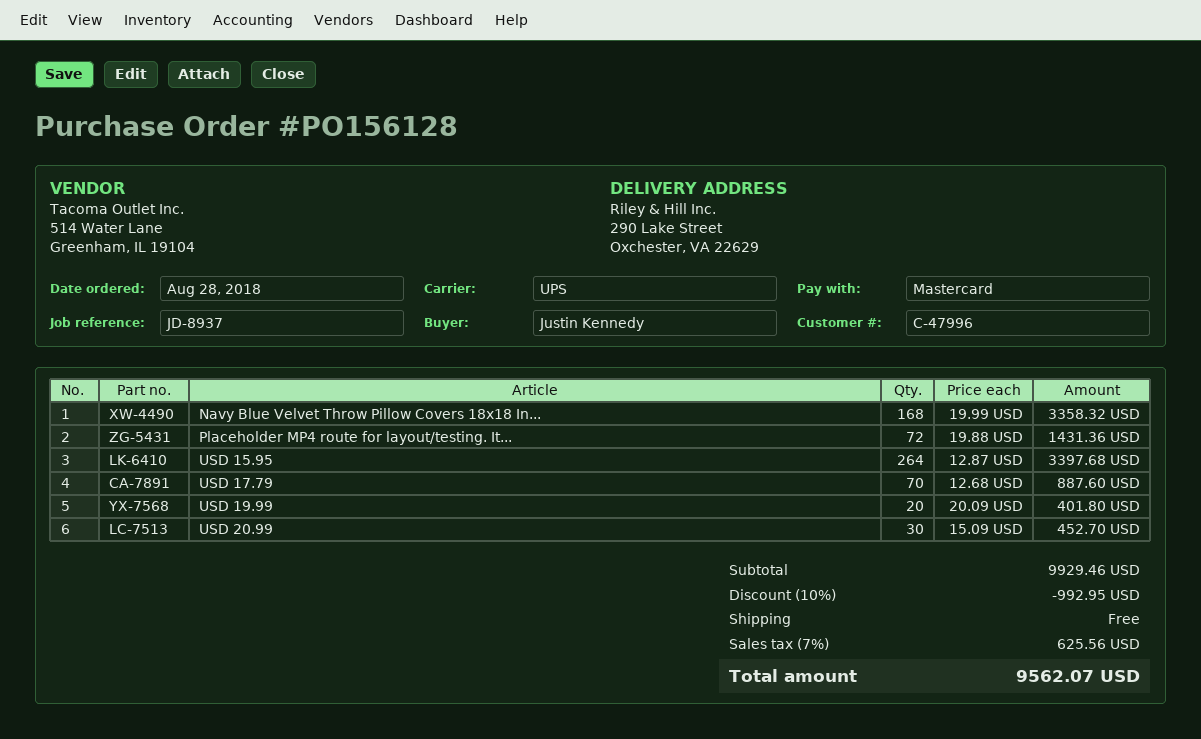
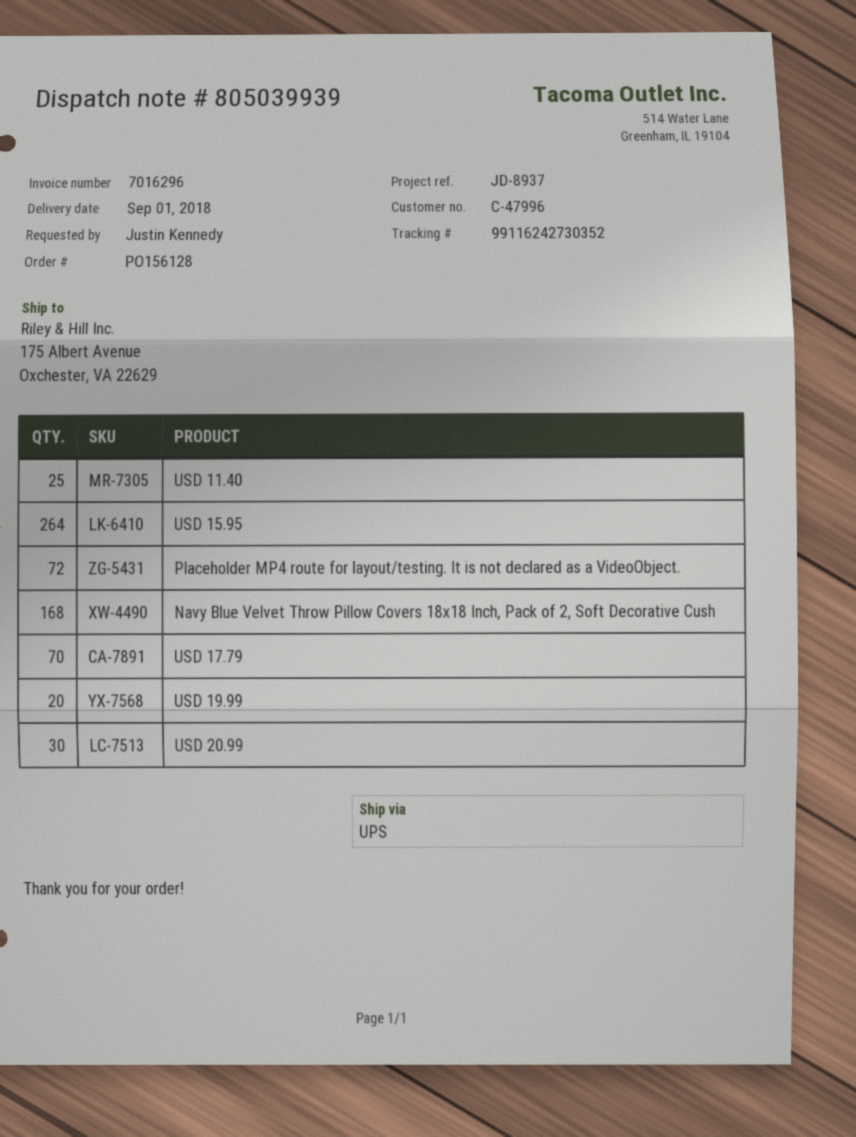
ship to: 290 Lake Street, Oxchester, VA 22629 -> 175 Albert Avenue, Oxchester, VA 22629
USD 11.40: none -> 25

